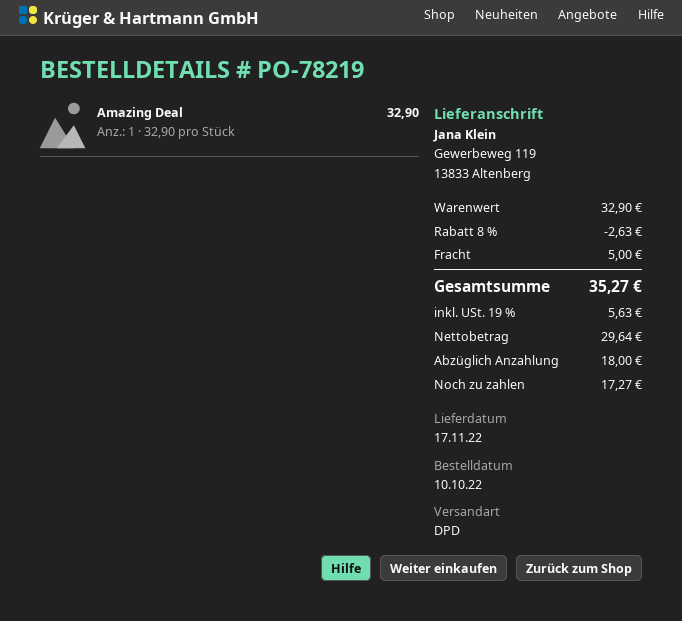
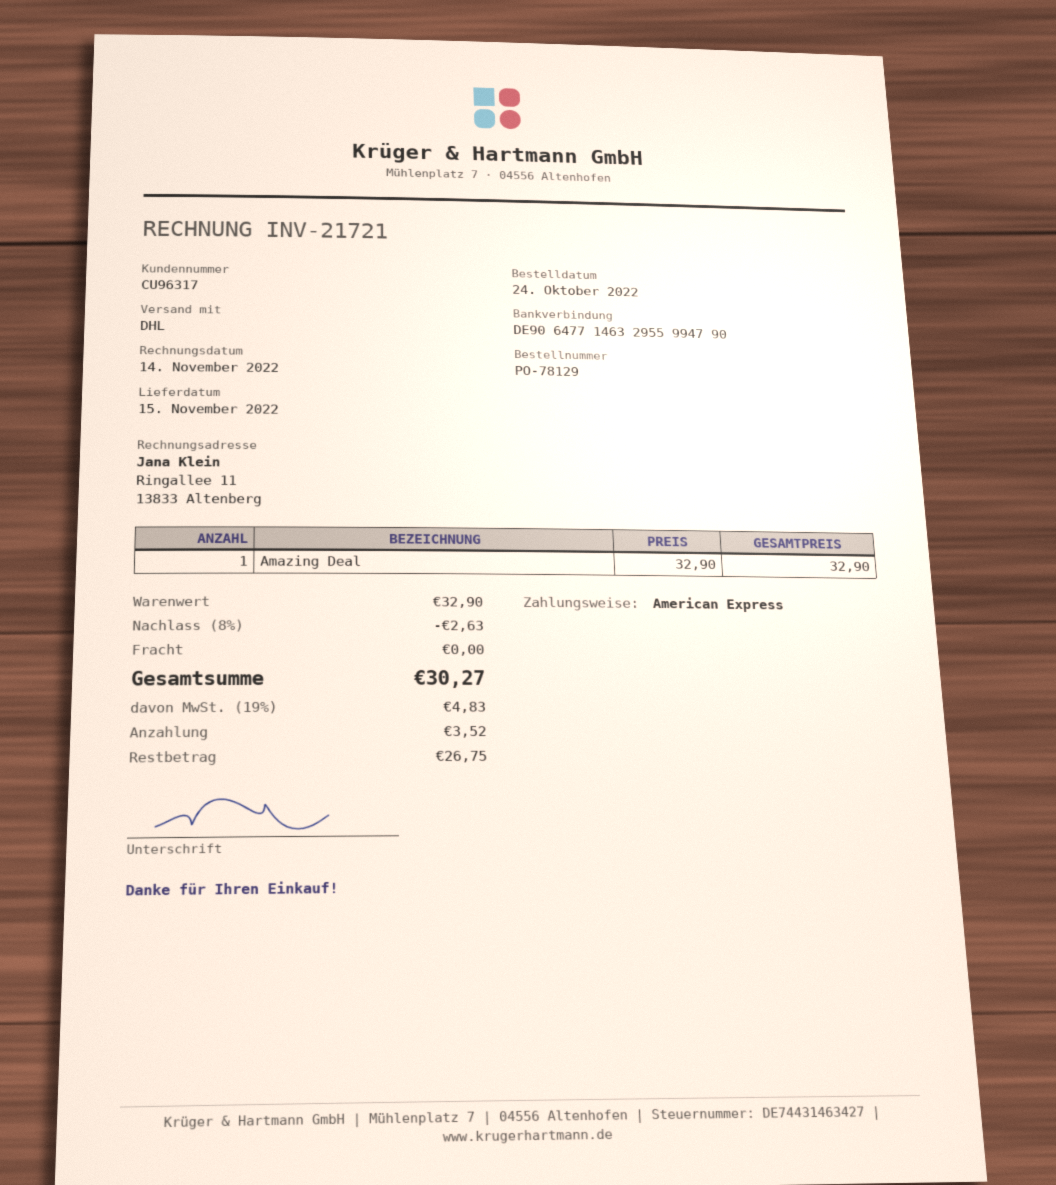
order number: PO-78219 -> PO-78129
order date: 2022-10-10 -> 2022-10-24
delivery date: 2022-11-17 -> 2022-11-15
shipping method: DPD -> DHL
shipping: 5.00 -> 0.00
tax: 19% = 5.63 -> 19% = 4.83
total: 35.27 -> 30.27
deposit: 18.00 -> 3.52
balance: 17.27 -> 26.75

